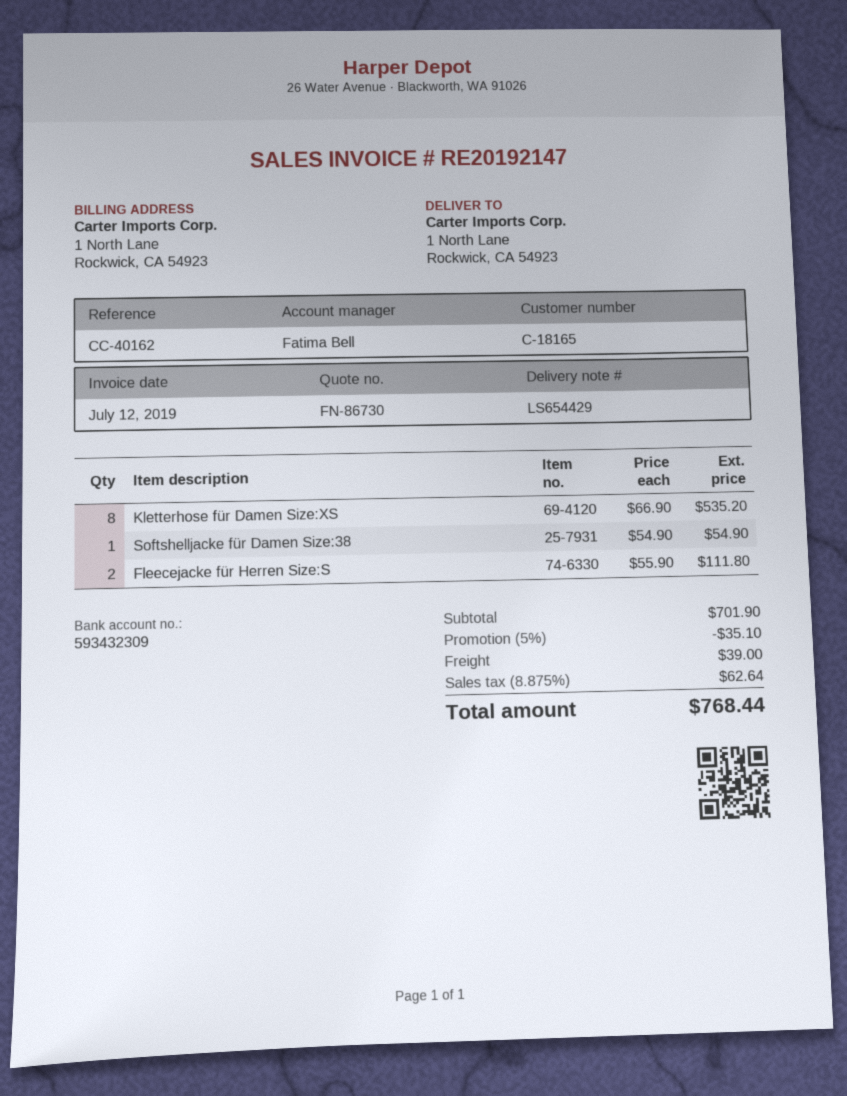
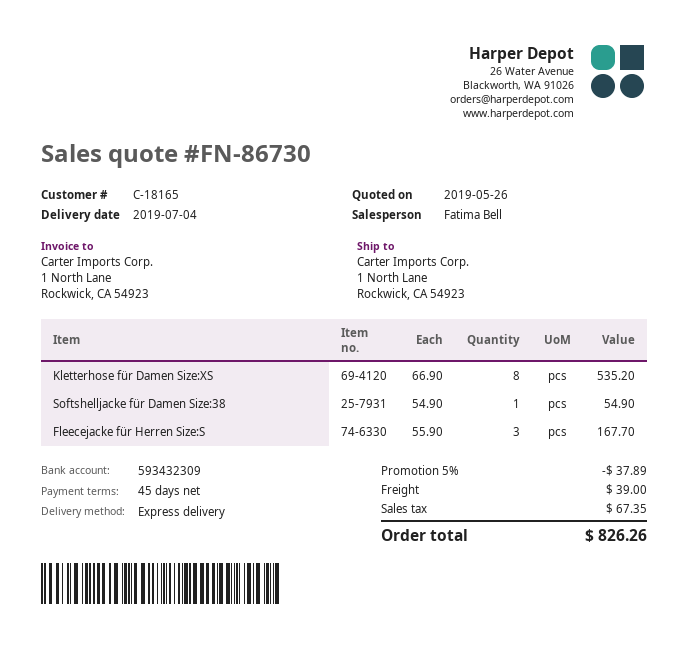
Fleecejacke für Herren Size:S: 2 x 55.90 = 111.80 -> 3 x 55.90 = 167.70
discount: 5% = 35.10 -> 5% = 37.89
tax: 62.64 -> 67.35
total: 768.44 -> 826.26

